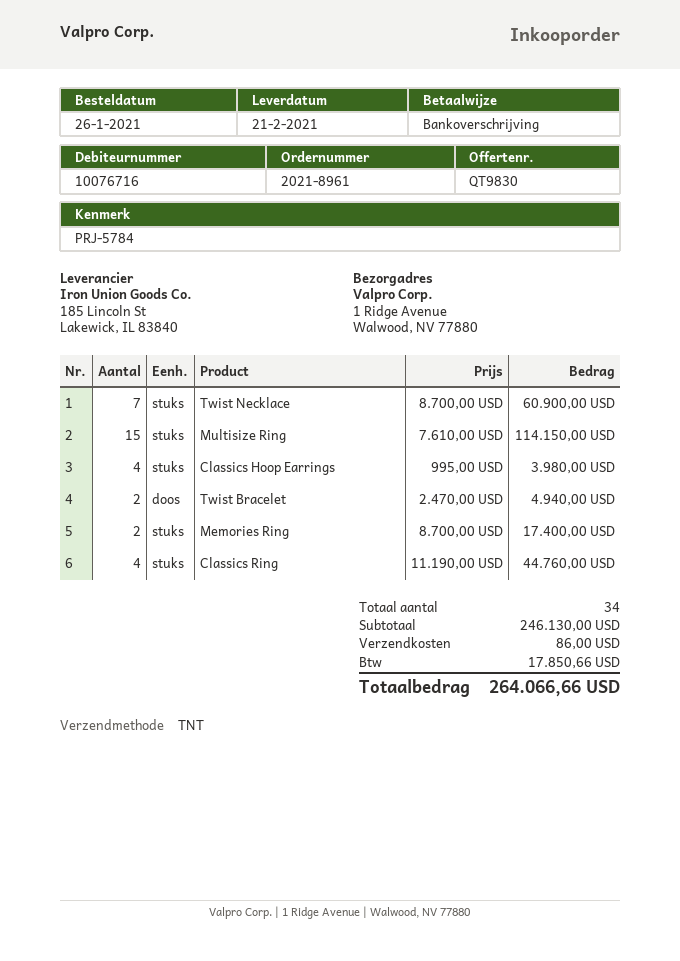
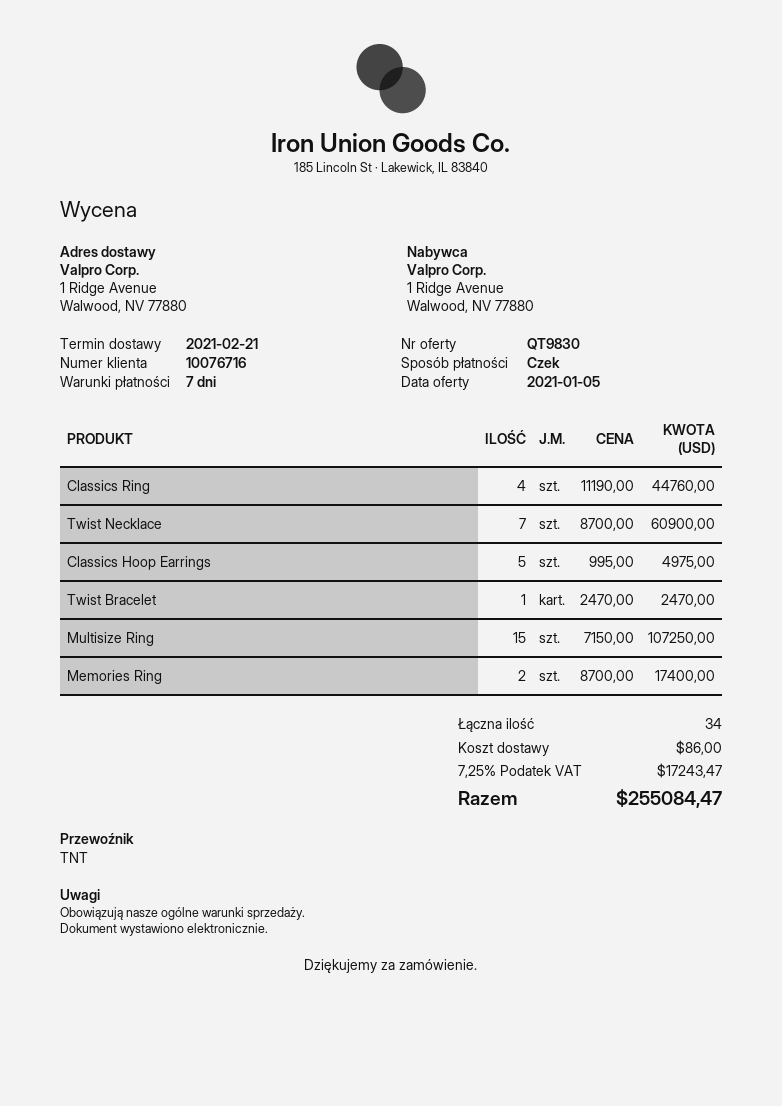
payment method: bank transfer -> cheque
Multisize Ring: 15 x 7610.00 = 114150.00 -> 15 x 7150.00 = 107250.00
Classics Hoop Earrings: 4 x 995.00 = 3980.00 -> 5 x 995.00 = 4975.00
Twist Bracelet: 2 x 2470.00 = 4940.00 -> 1 x 2470.00 = 2470.00
tax: 17850.66 -> 17243.47
total: 264066.66 -> 255084.47

